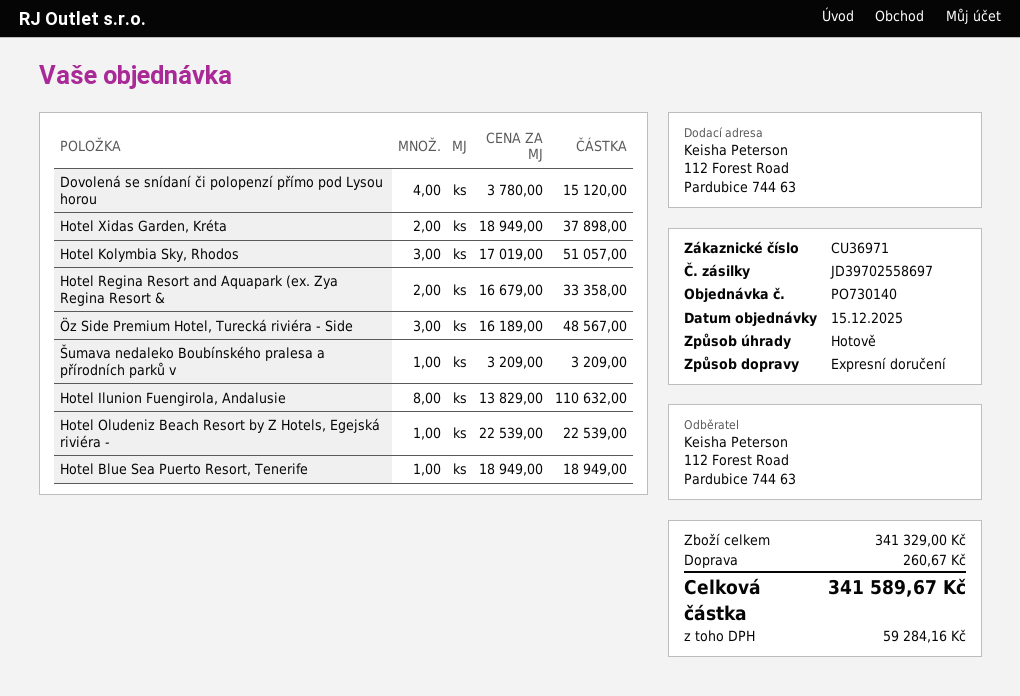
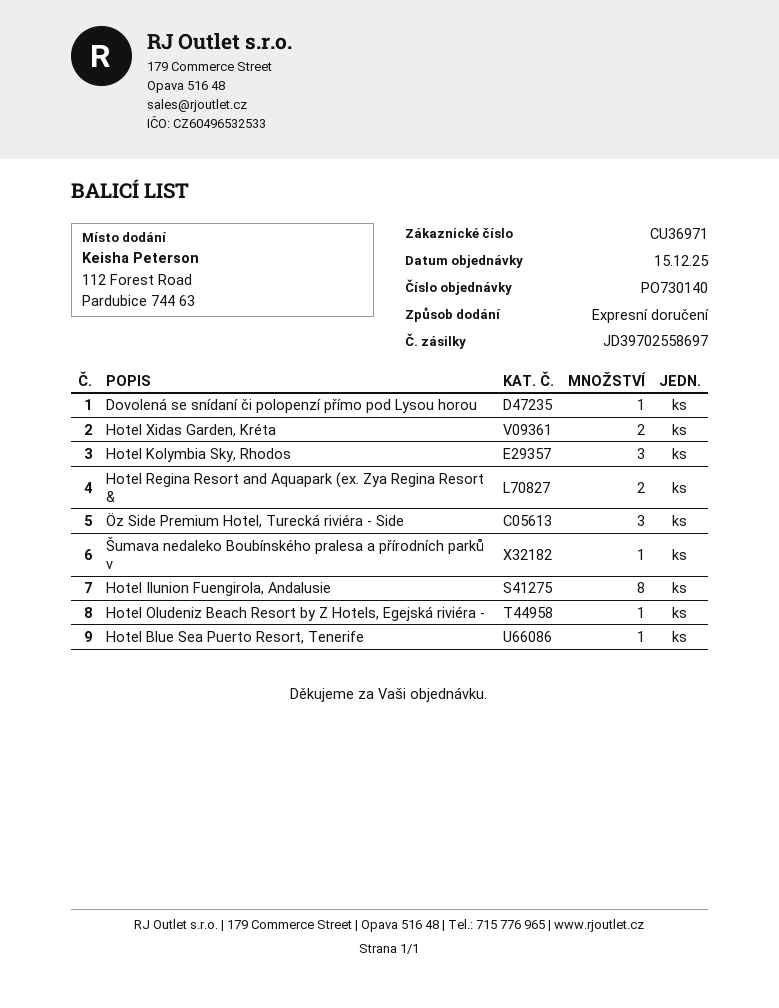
Dovolená se snídaní či polopenzí přímo pod Lysou horou: 4 -> 1

